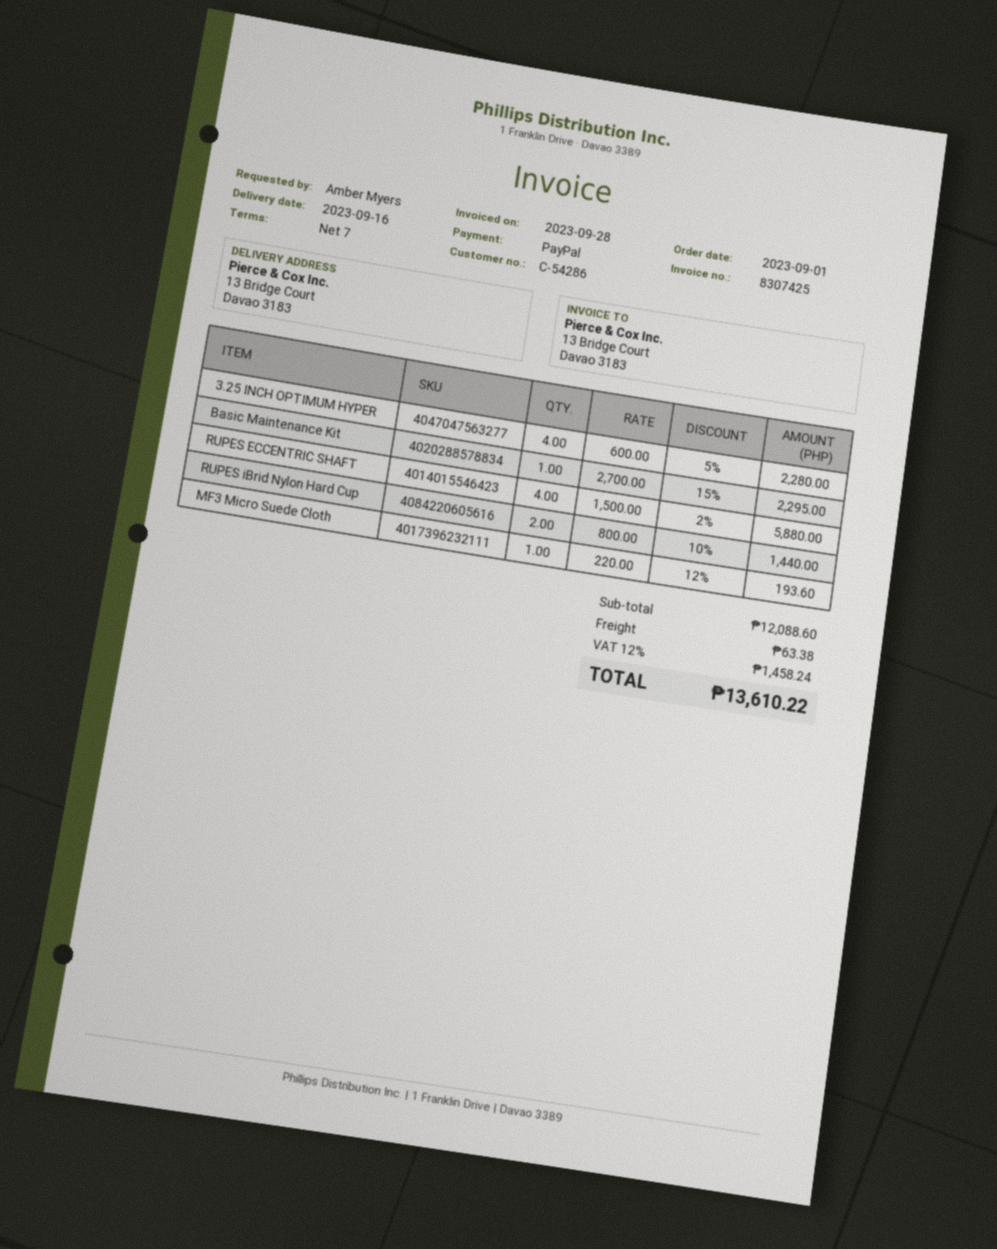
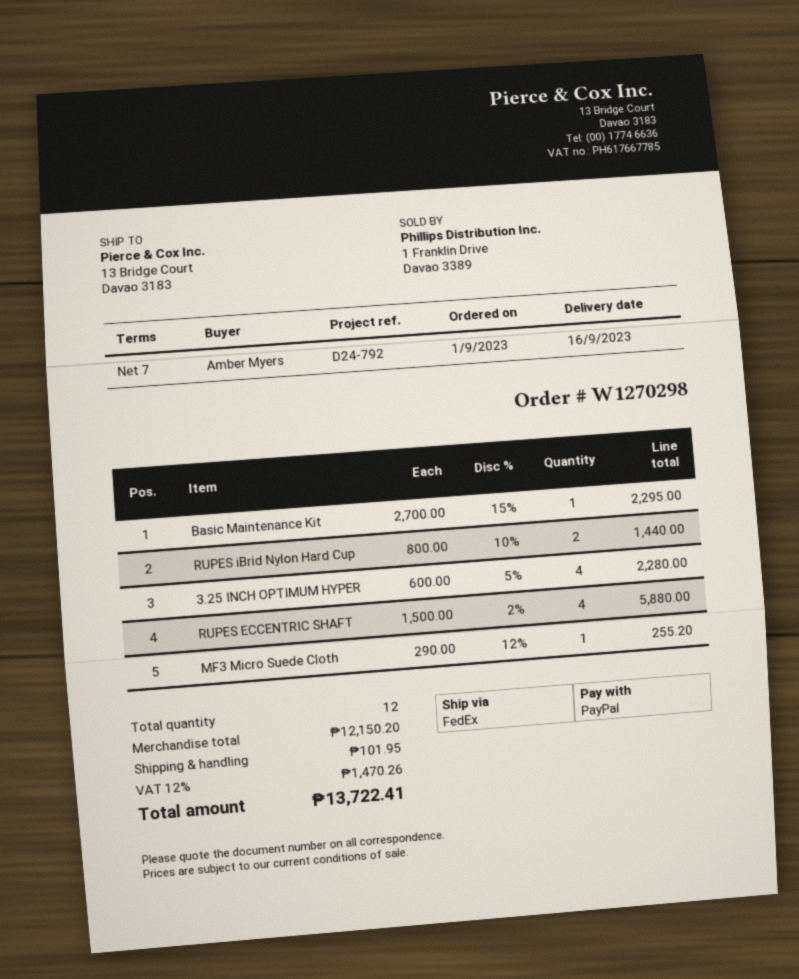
MF3 Micro Suede Cloth: 1 x 220.00 - 12% = 193.60 -> 1 x 290.00 - 12% = 255.20
subtotal: 12088.60 -> 12150.20
shipping: 63.38 -> 101.95
tax: 12% = 1458.24 -> 12% = 1470.26
total: 13610.22 -> 13722.41

